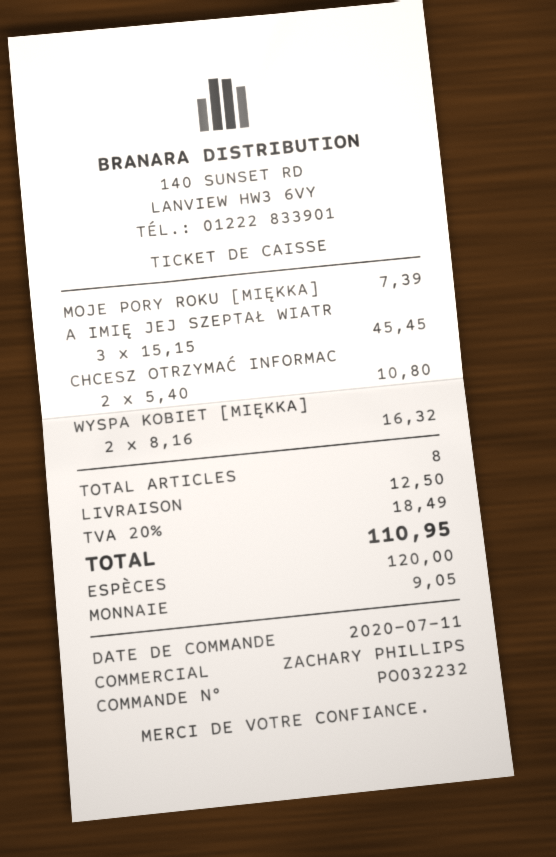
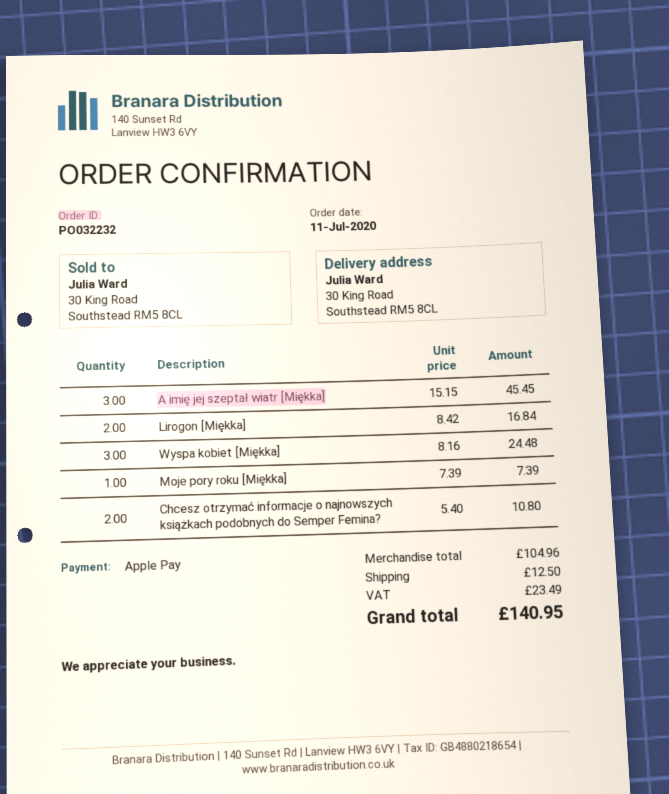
payment method: cash -> Apple Pay
WYSPA KOBIET [MIĘKKA]: 2 x 8.16 = 16.32 -> 3 x 8.16 = 24.48
Lirogon [Miękka]: none -> 2 x 8.42 = 16.84
tax: 18.49 -> 23.49
total: 110.95 -> 140.95

